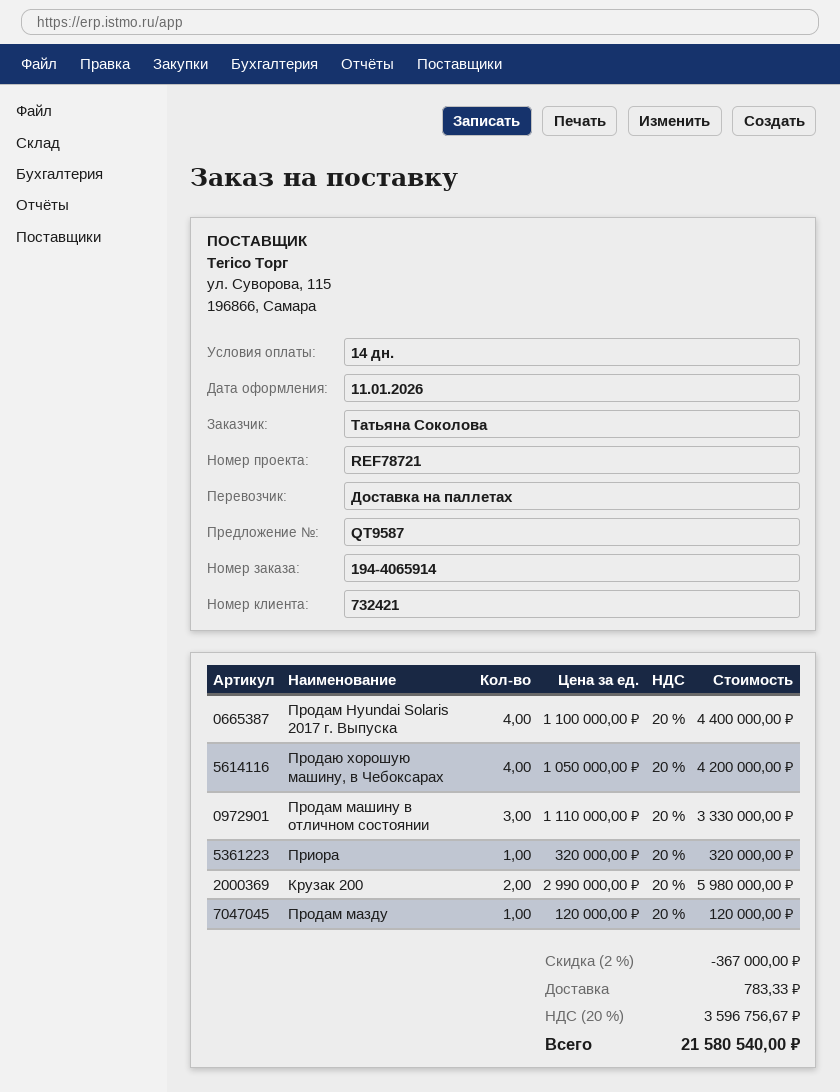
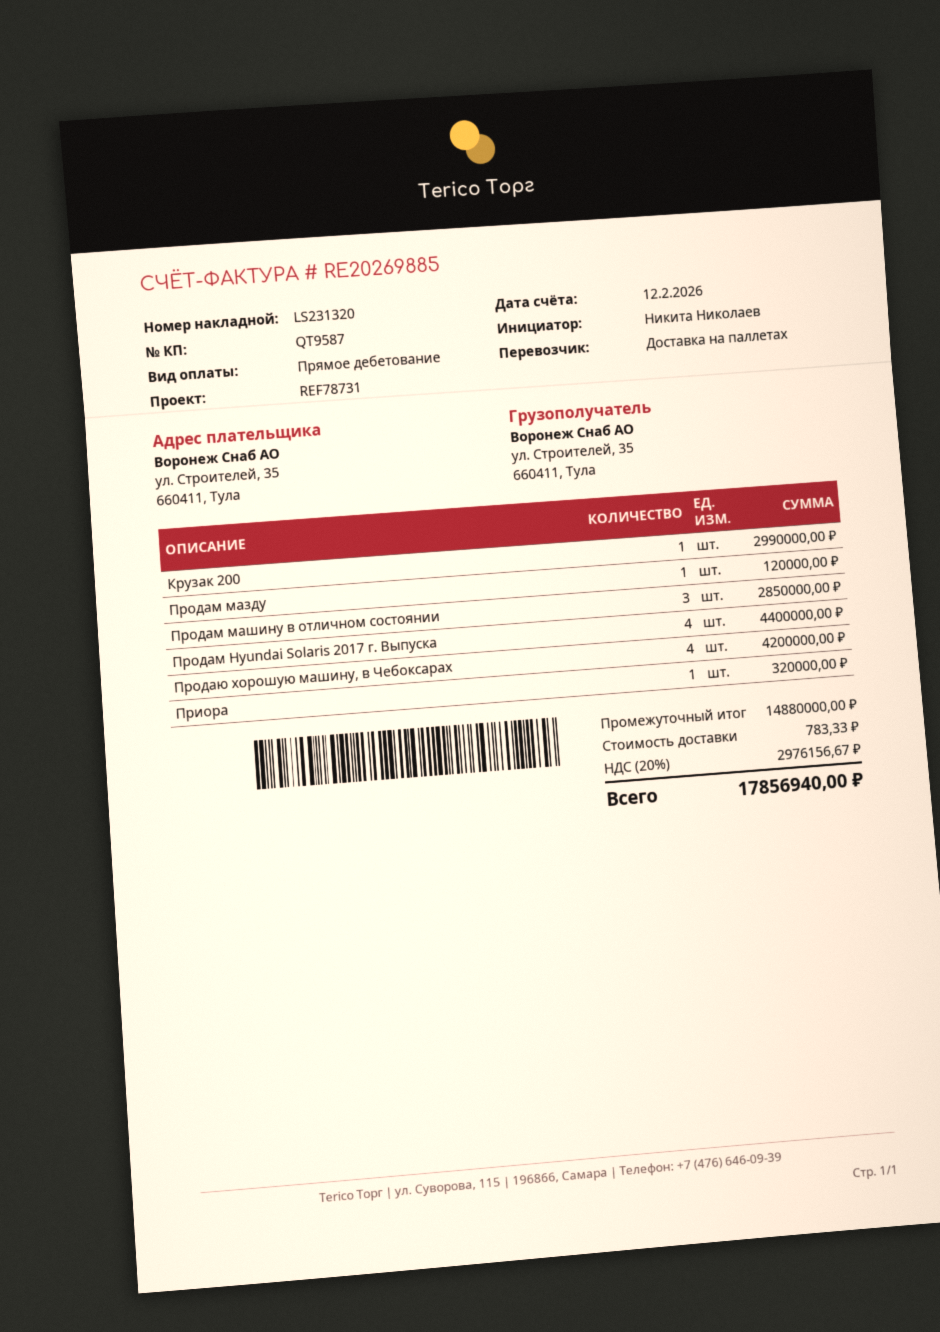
reference: REF78721 -> REF78731
ordered by: Татьяна Соколова -> Никита Николаев
Продам машину в отличном состоянии: 3 for 3330000.00 -> 3 for 2850000.00
Крузак 200: 2 for 5980000.00 -> 1 for 2990000.00
discount: 2% = 367000.00 -> none
tax: 20% = 3596756.67 -> 20% = 2976156.67
total: 21580540.00 -> 17856940.00

